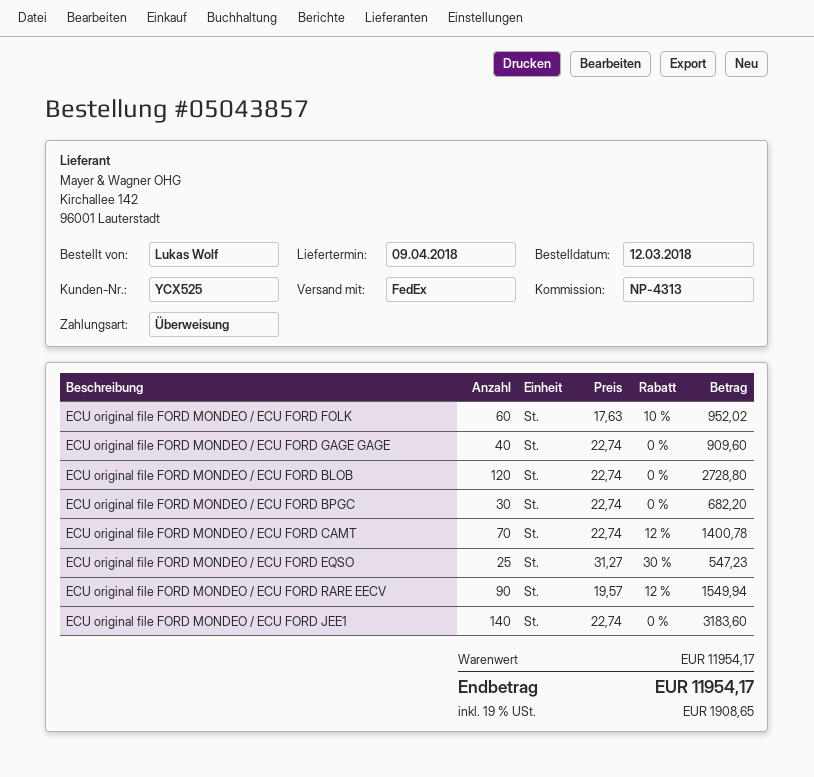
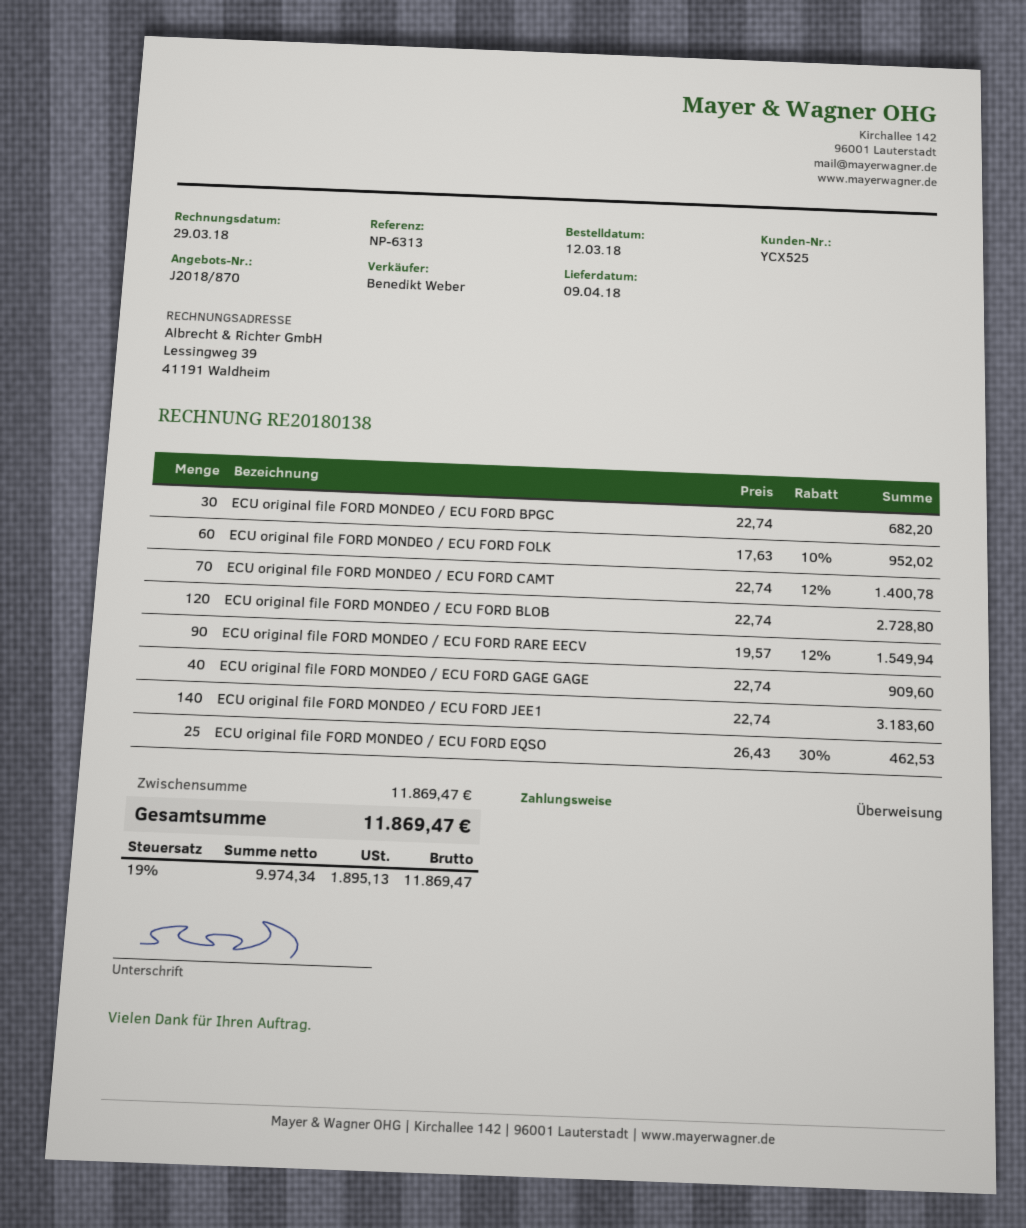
reference: NP-4313 -> NP-6313
ECU original file FORD MONDEO / ECU FORD EQSO: 25 x 31.27 - 30% = 547.23 -> 25 x 26.43 - 30% = 462.53
subtotal: 11954.17 -> 11869.47
tax: 19% = 1908.65 -> 19% = 1895.13
total: 11954.17 -> 11869.47

